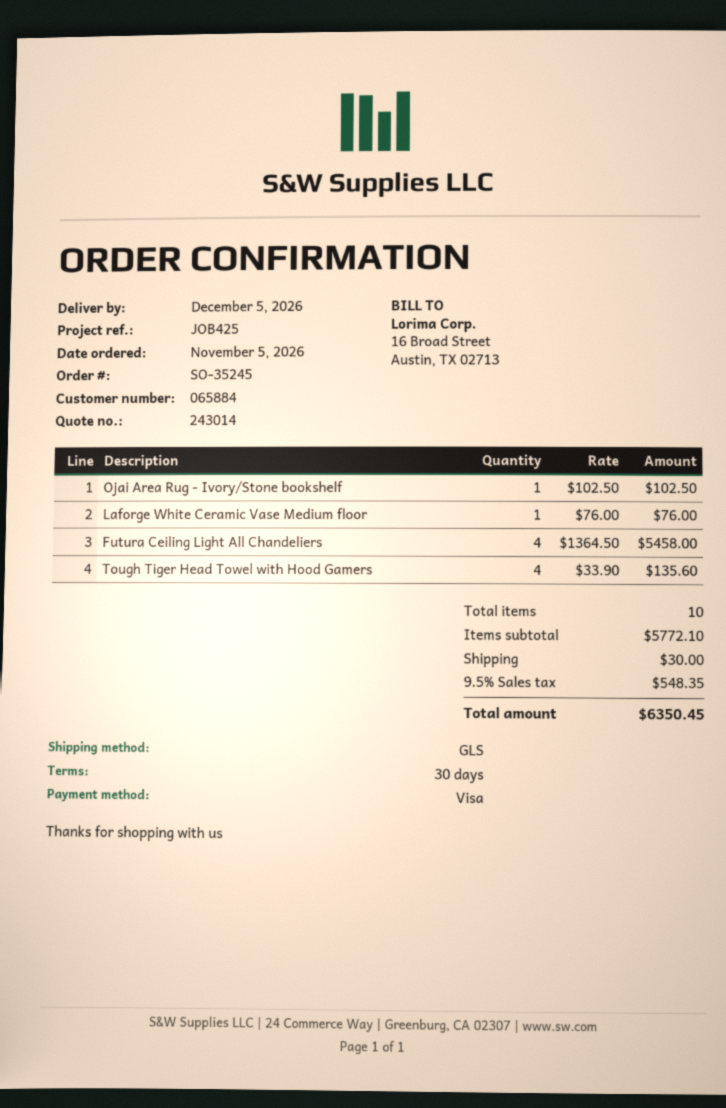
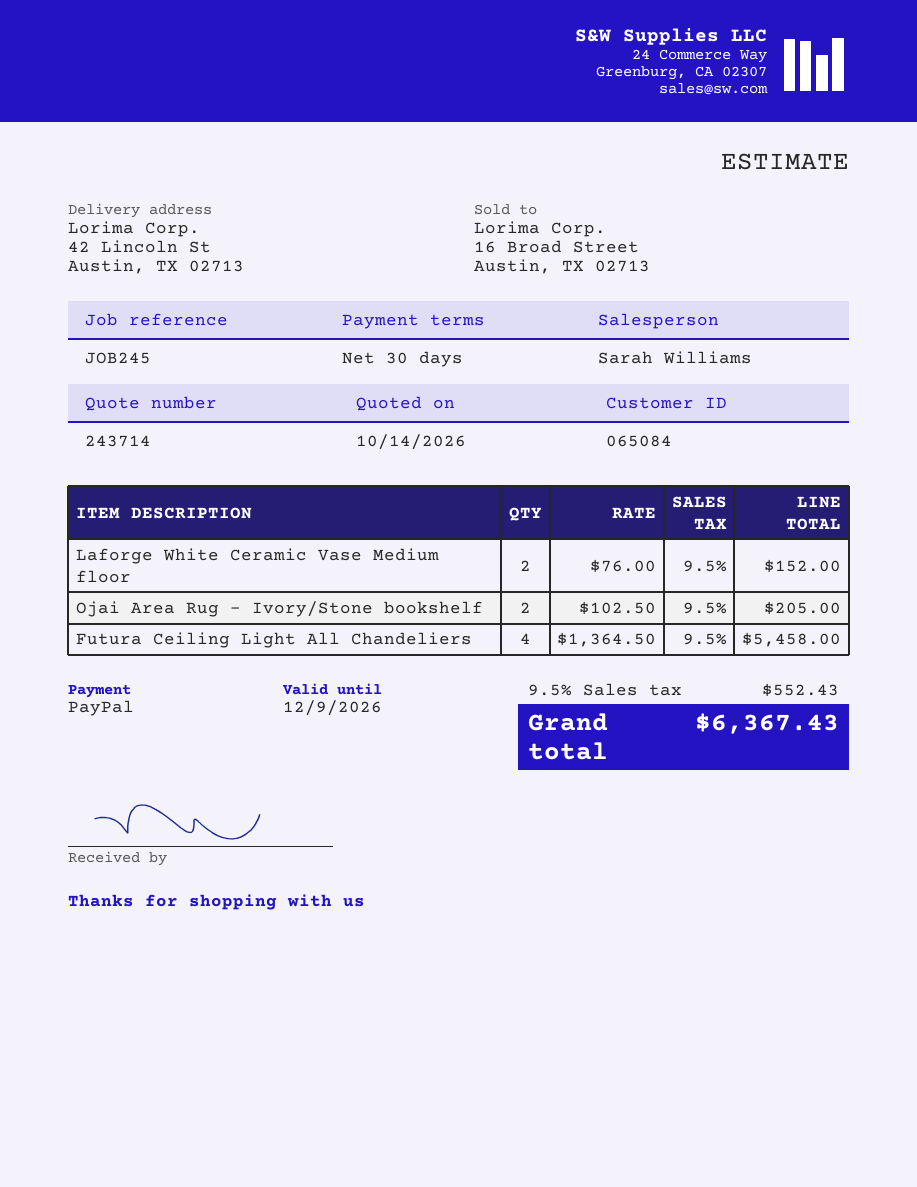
quote number: 243014 -> 243714
customer number: 065884 -> 065084
reference: JOB425 -> JOB245
payment method: Visa -> PayPal
Ojai Area Rug - Ivory/Stone bookshelf: 1 x 102.50 = 102.50 -> 2 x 102.50 = 205.00
Laforge White Ceramic Vase Medium floor: 1 x 76.00 = 76.00 -> 2 x 76.00 = 152.00
Tough Tiger Head Towel with Hood Gamers: 4 x 33.90 = 135.60 -> none
shipping: 30.00 -> none
tax: 9.5% = 548.35 -> 9.5% = 552.43
total: 6350.45 -> 6367.43

